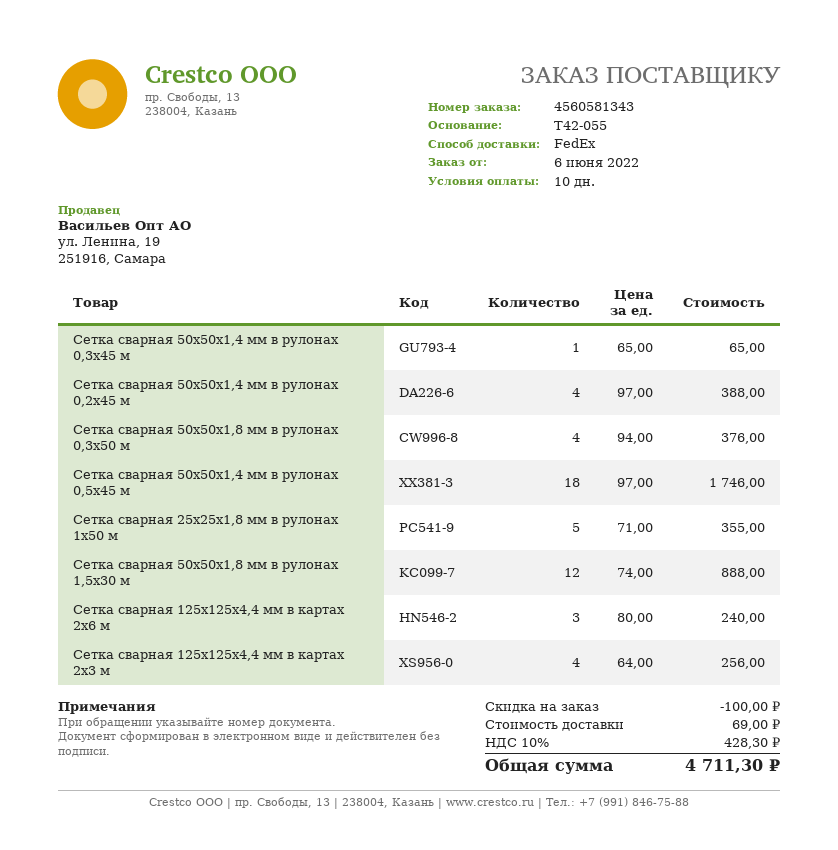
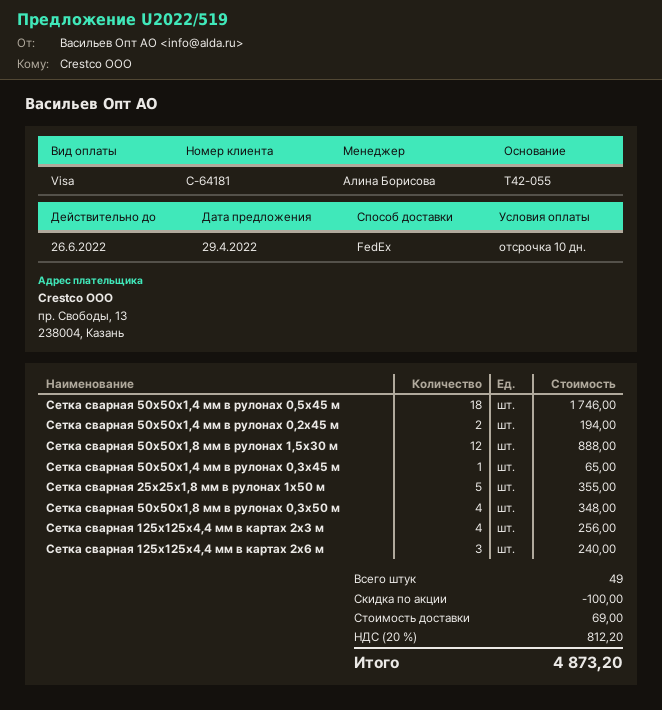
Сетка сварная 50х50х1,4 мм в рулонах 0,2х45 м: 4 for 388.00 -> 2 for 194.00
Сетка сварная 50х50х1,8 мм в рулонах 0,3х50 м: 4 for 376.00 -> 4 for 348.00
tax: 10% = 428.30 -> 20% = 812.20
total: 4711.30 -> 4873.20

